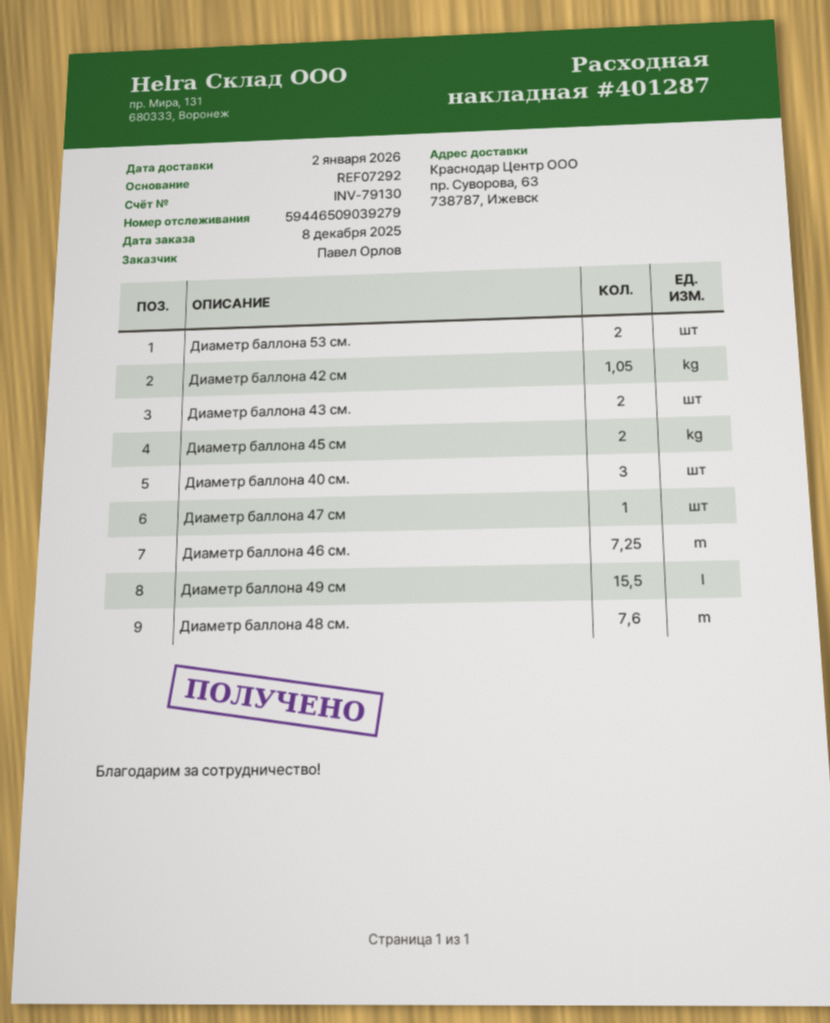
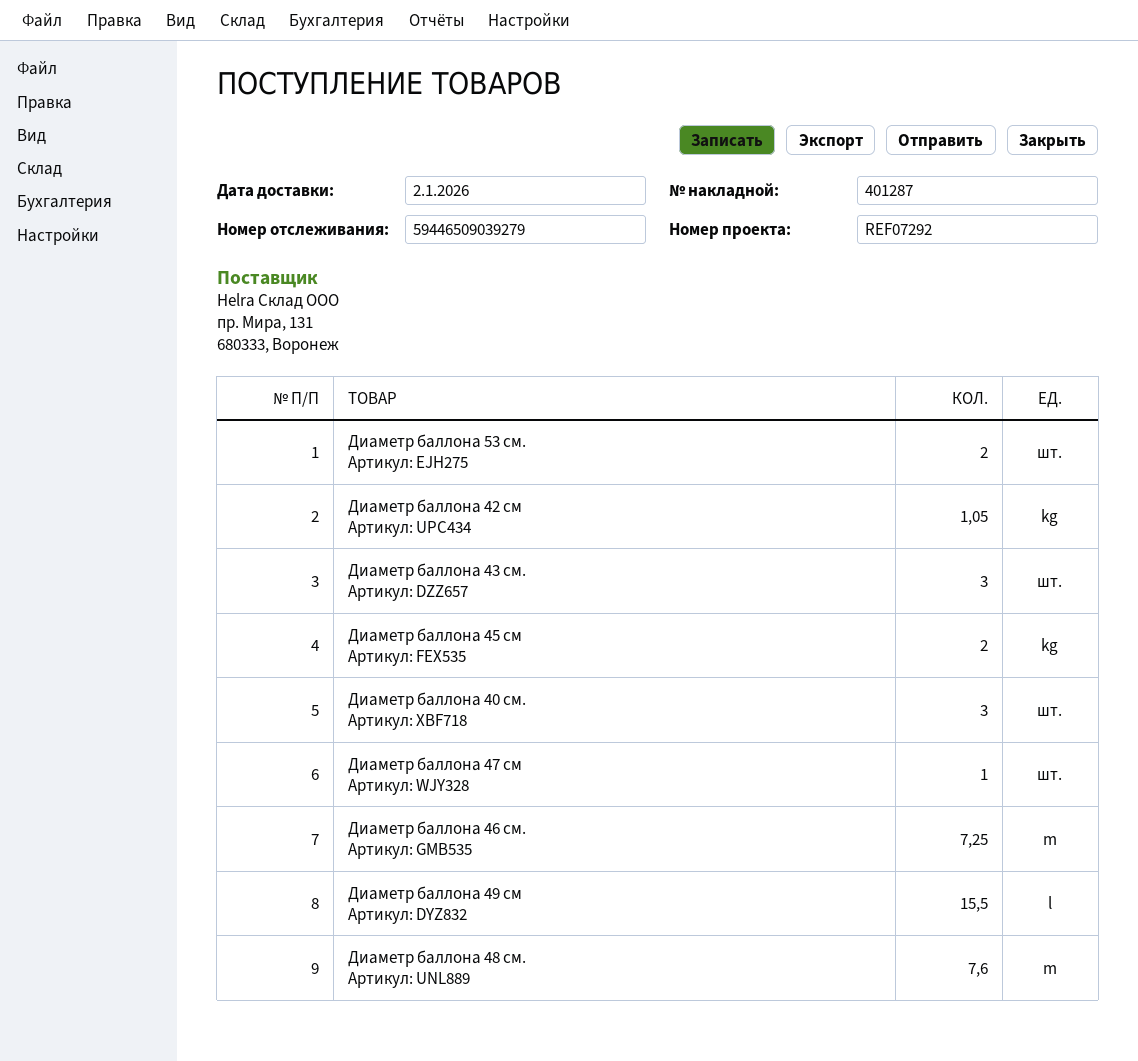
Диаметр баллона 43 см.: 2 -> 3

